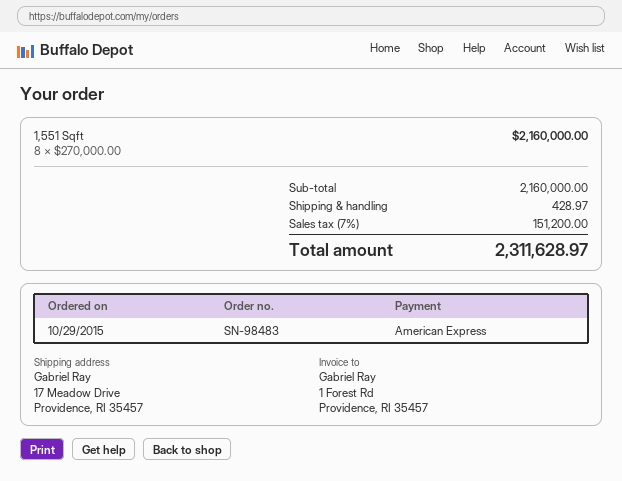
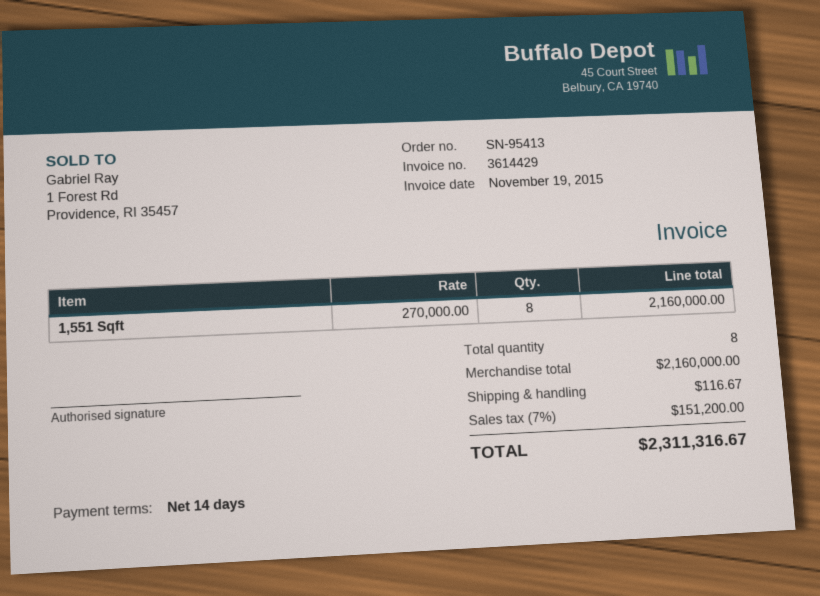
order number: SN-98483 -> SN-95413
shipping: 428.97 -> 116.67
total: 2311628.97 -> 2311316.67

